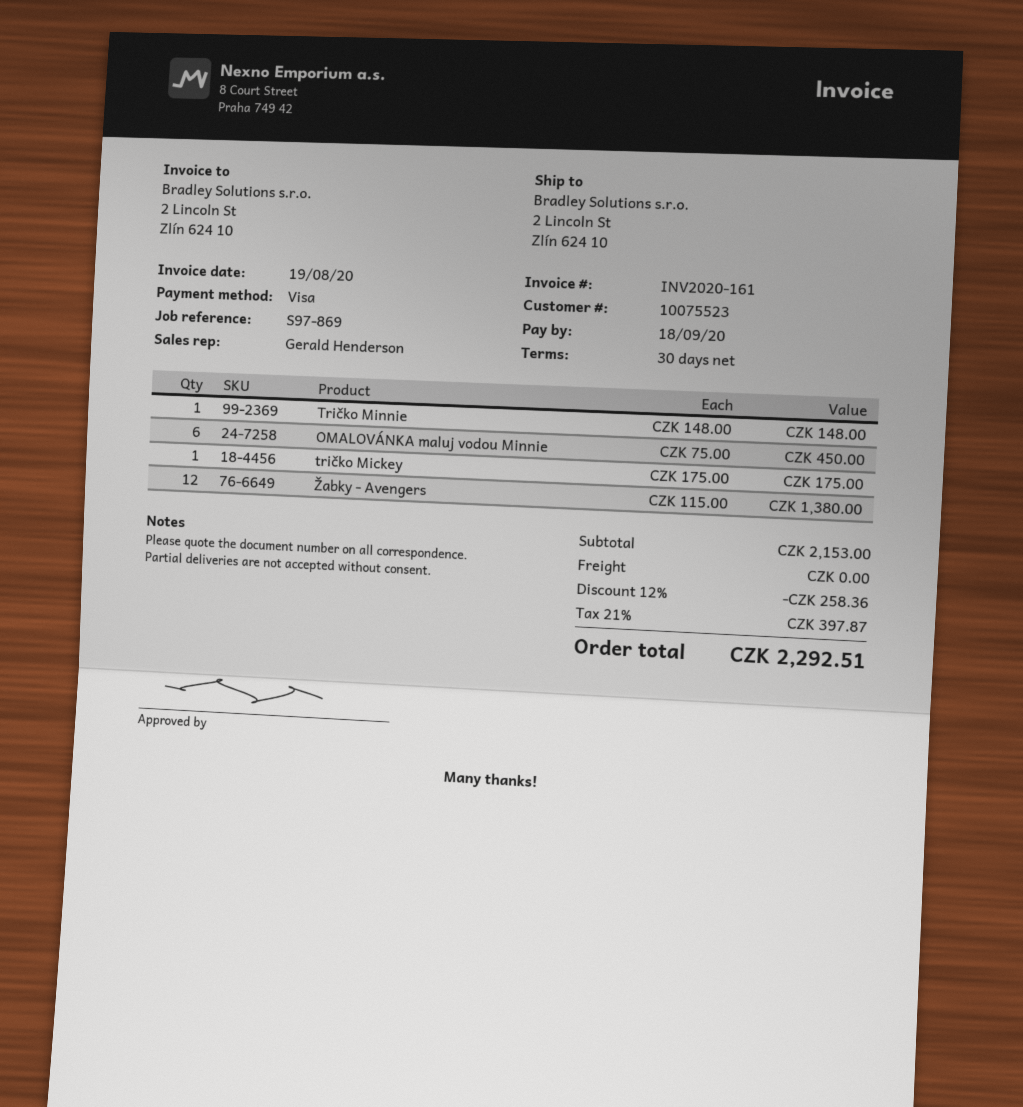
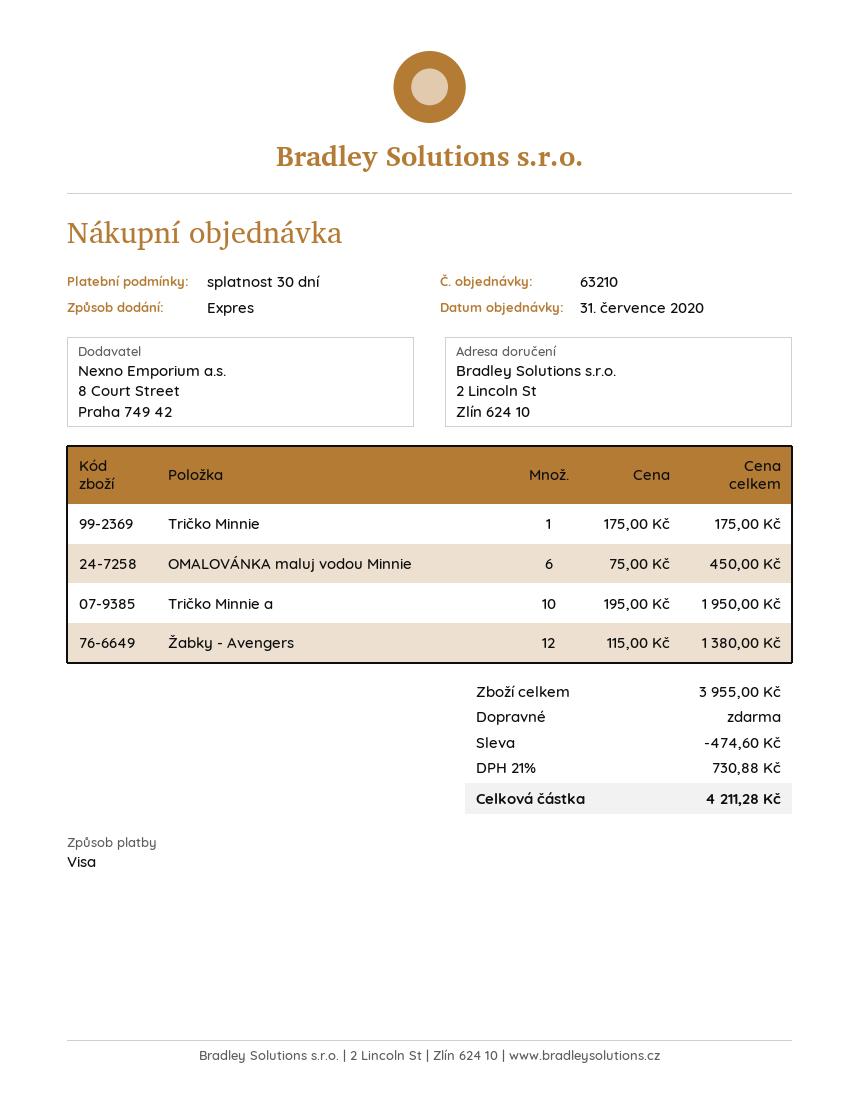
Tričko Minnie: 1 x 148.00 = 148.00 -> 1 x 175.00 = 175.00
tričko Mickey: 1 x 175.00 = 175.00 -> none
Tričko Minnie a: none -> 10 x 195.00 = 1950.00
subtotal: 2153.00 -> 3955.00
discount: 258.36 -> 474.60
tax: 21% = 397.87 -> 21% = 730.88
total: 2292.51 -> 4211.28

